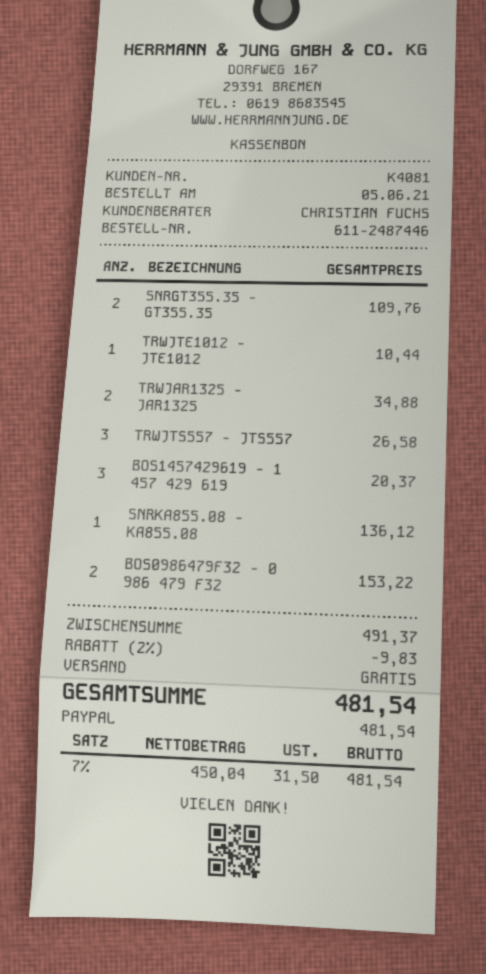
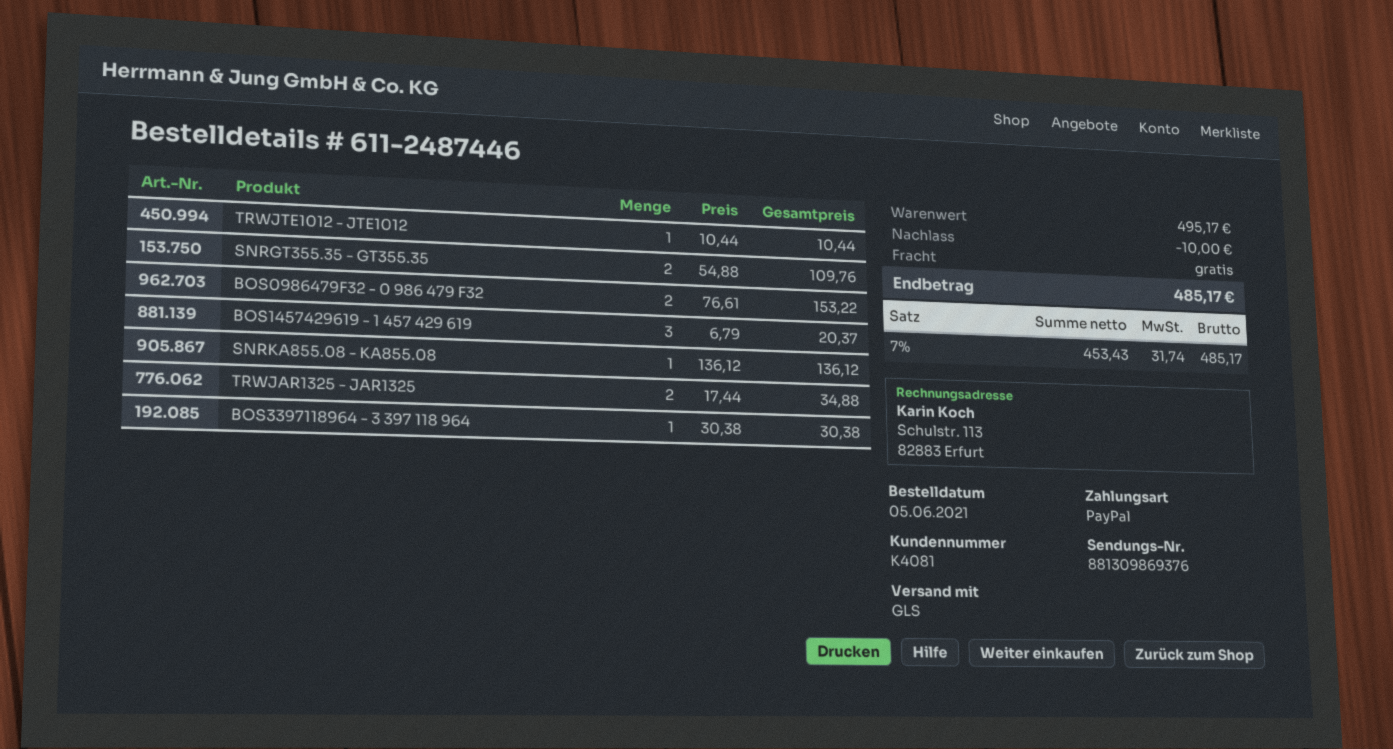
TRWJTS557 - JTS557: 3 for 26.58 -> none
BOS3397118964 - 3 397 118 964: none -> 1 for 30.38
subtotal: 491.37 -> 495.17
discount: 9.83 -> 10.00
net: 450.04 -> 453.43
tax: 7% = 31.50 -> 7% = 31.74
total: 481.54 -> 485.17

